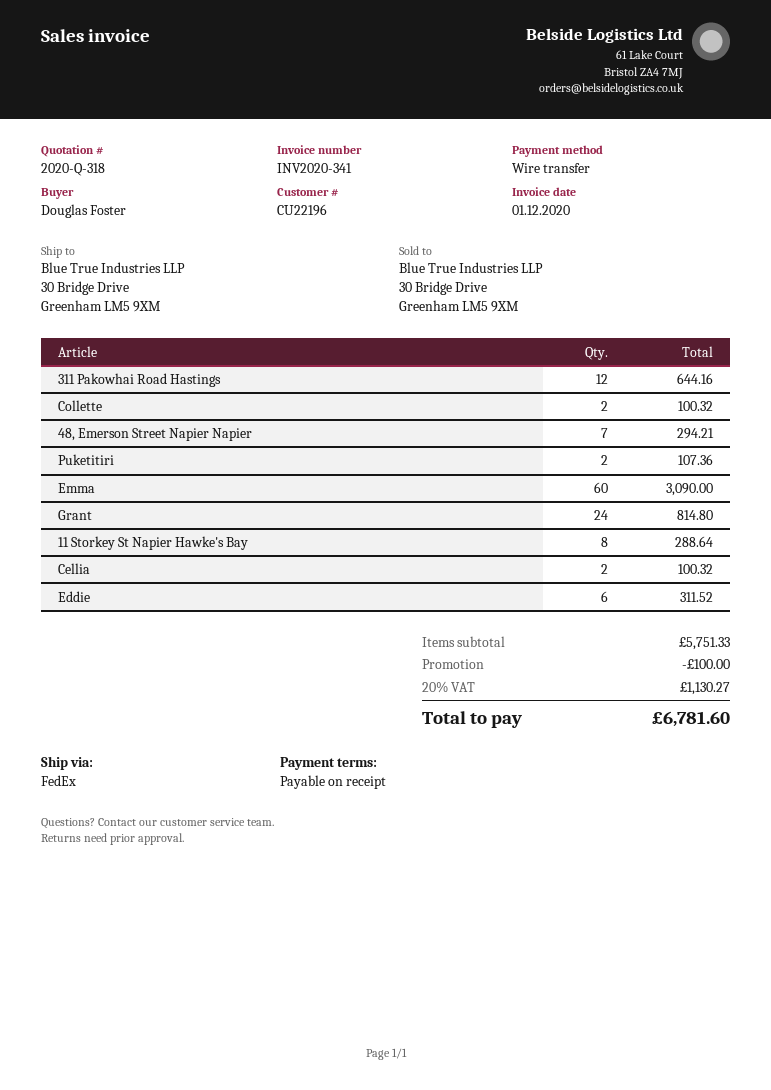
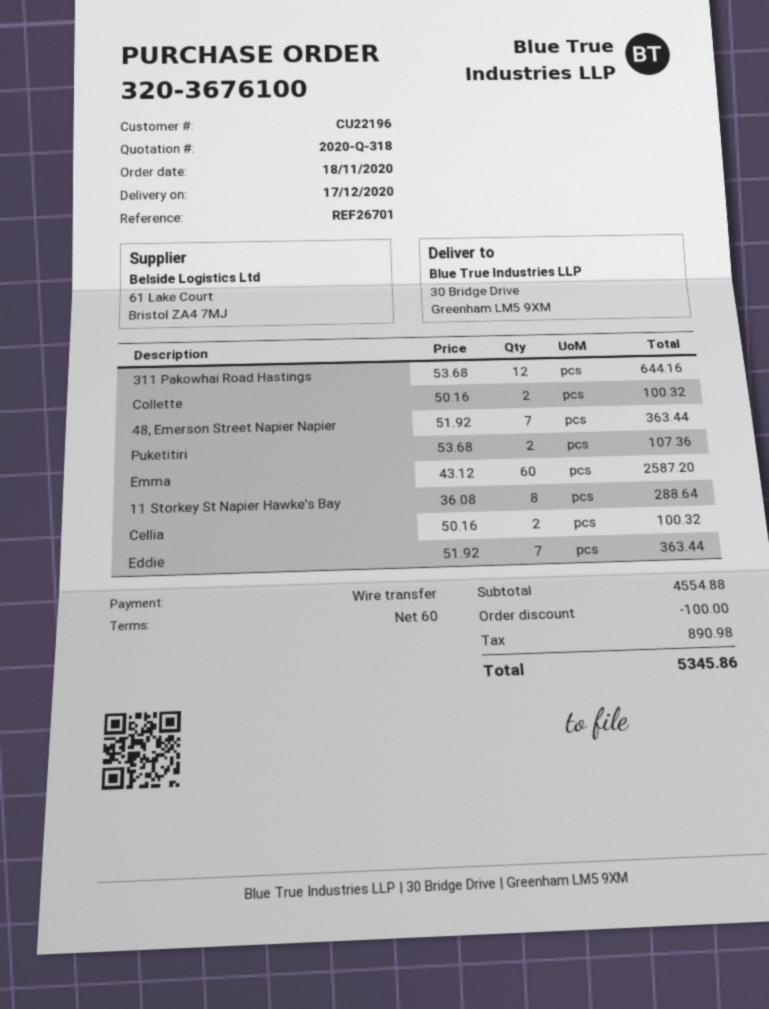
payment terms: on receipt -> 60 days
48, Emerson Street Napier Napier: 7 for 294.21 -> 7 for 363.44
Emma: 60 for 3090.00 -> 60 for 2587.20
Grant: 24 for 814.80 -> none
Eddie: 6 for 311.52 -> 7 for 363.44
subtotal: 5751.33 -> 4554.88
tax: 1130.27 -> 890.98
total: 6781.60 -> 5345.86

